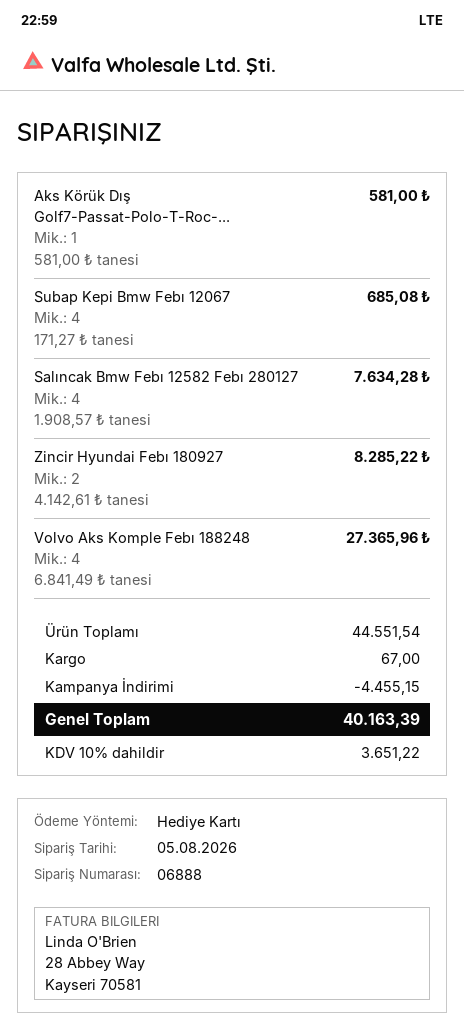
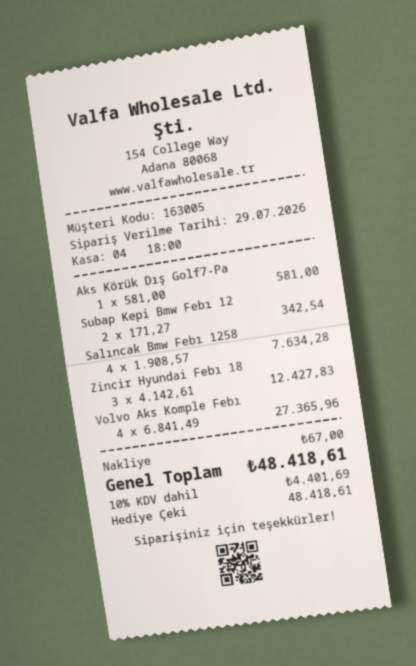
order date: 2026-08-05 -> 2026-07-29
Subap Kepi Bmw Febı 12067: 4 x 171.27 = 685.08 -> 2 x 171.27 = 342.54
Zincir Hyundai Febı 180927: 2 x 4142.61 = 8285.22 -> 3 x 4142.61 = 12427.83
discount: 4455.15 -> none
tax: 10% = 3651.22 -> 10% = 4401.69
total: 40163.39 -> 48418.61

